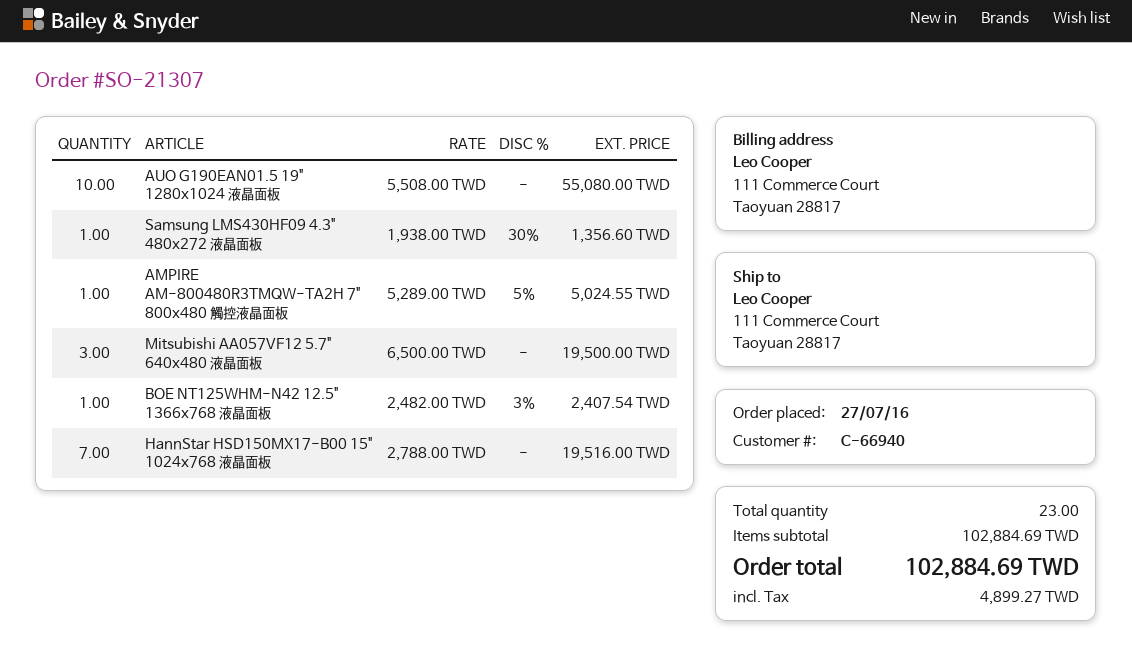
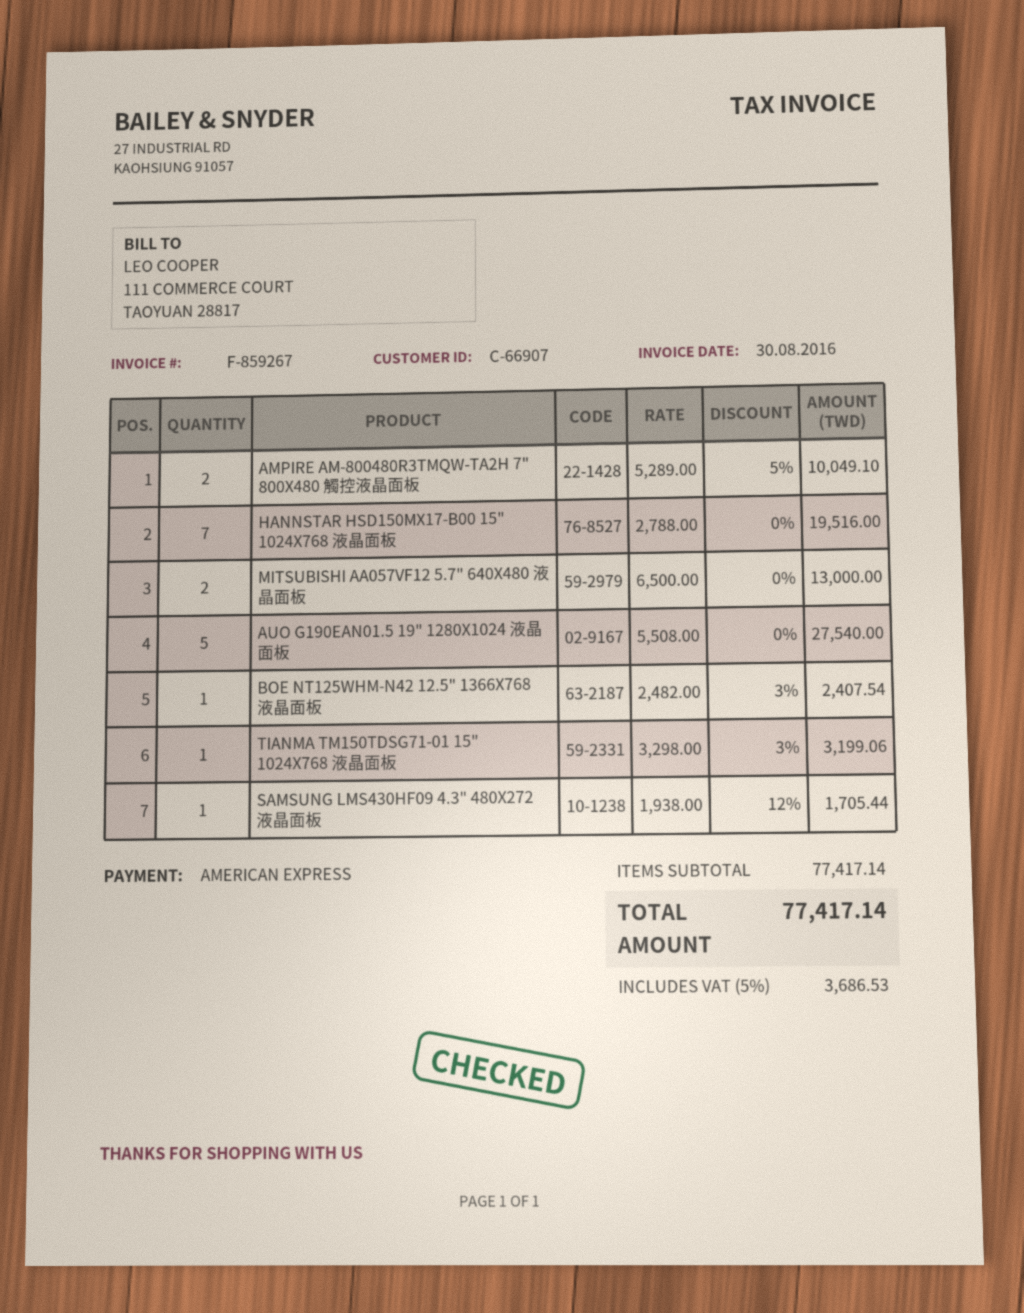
customer number: C-66940 -> C-66907
AUO G190EAN01.5 19" 1280x1024 液晶面板: 10 x 5508.00 = 55080.00 -> 5 x 5508.00 = 27540.00
Samsung LMS430HF09 4.3" 480x272 液晶面板: 1 x 1938.00 - 30% = 1356.60 -> 1 x 1938.00 - 12% = 1705.44
AMPIRE AM-800480R3TMQW-TA2H 7" 800x480 觸控液晶面板: 1 x 5289.00 - 5% = 5024.55 -> 2 x 5289.00 - 5% = 10049.10
Mitsubishi AA057VF12 5.7" 640x480 液晶面板: 3 x 6500.00 = 19500.00 -> 2 x 6500.00 = 13000.00
TIANMA TM150TDSG71-01 15" 1024X768 液晶面板: none -> 1 x 3298.00 - 3% = 3199.06
subtotal: 102884.69 -> 77417.14
tax: 4899.27 -> 3686.53
total: 102884.69 -> 77417.14

